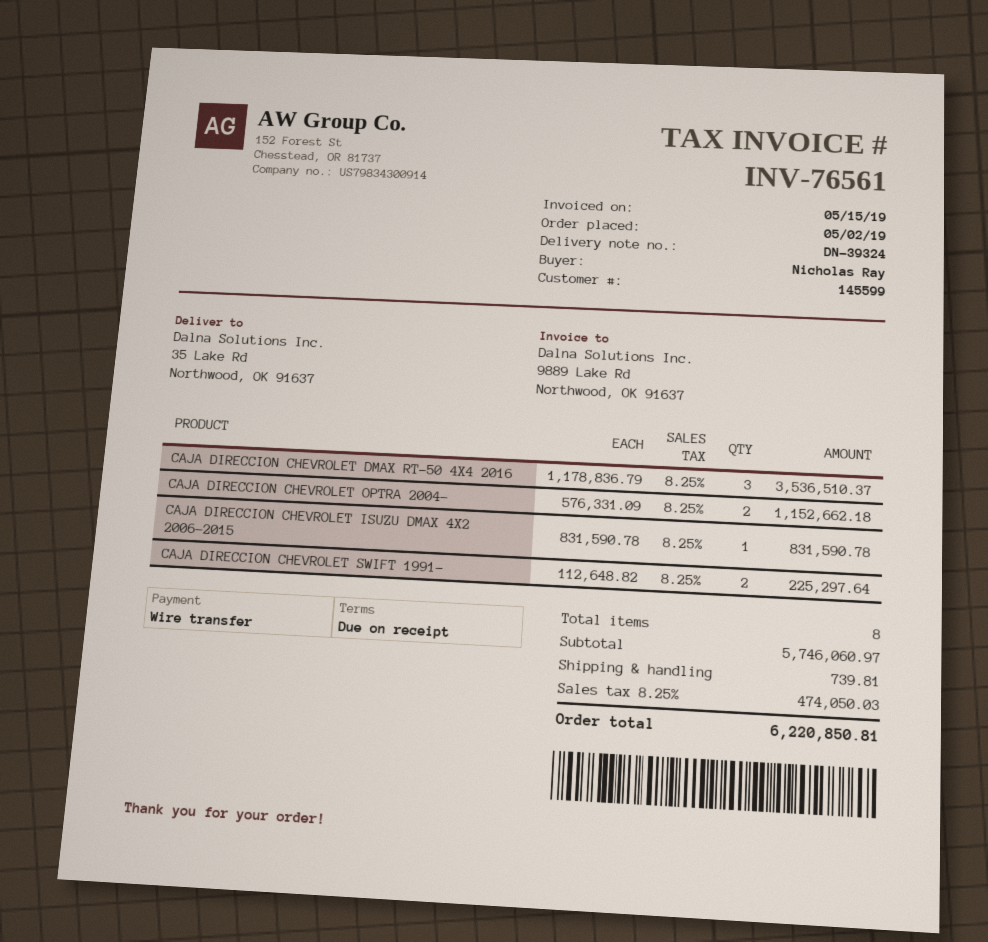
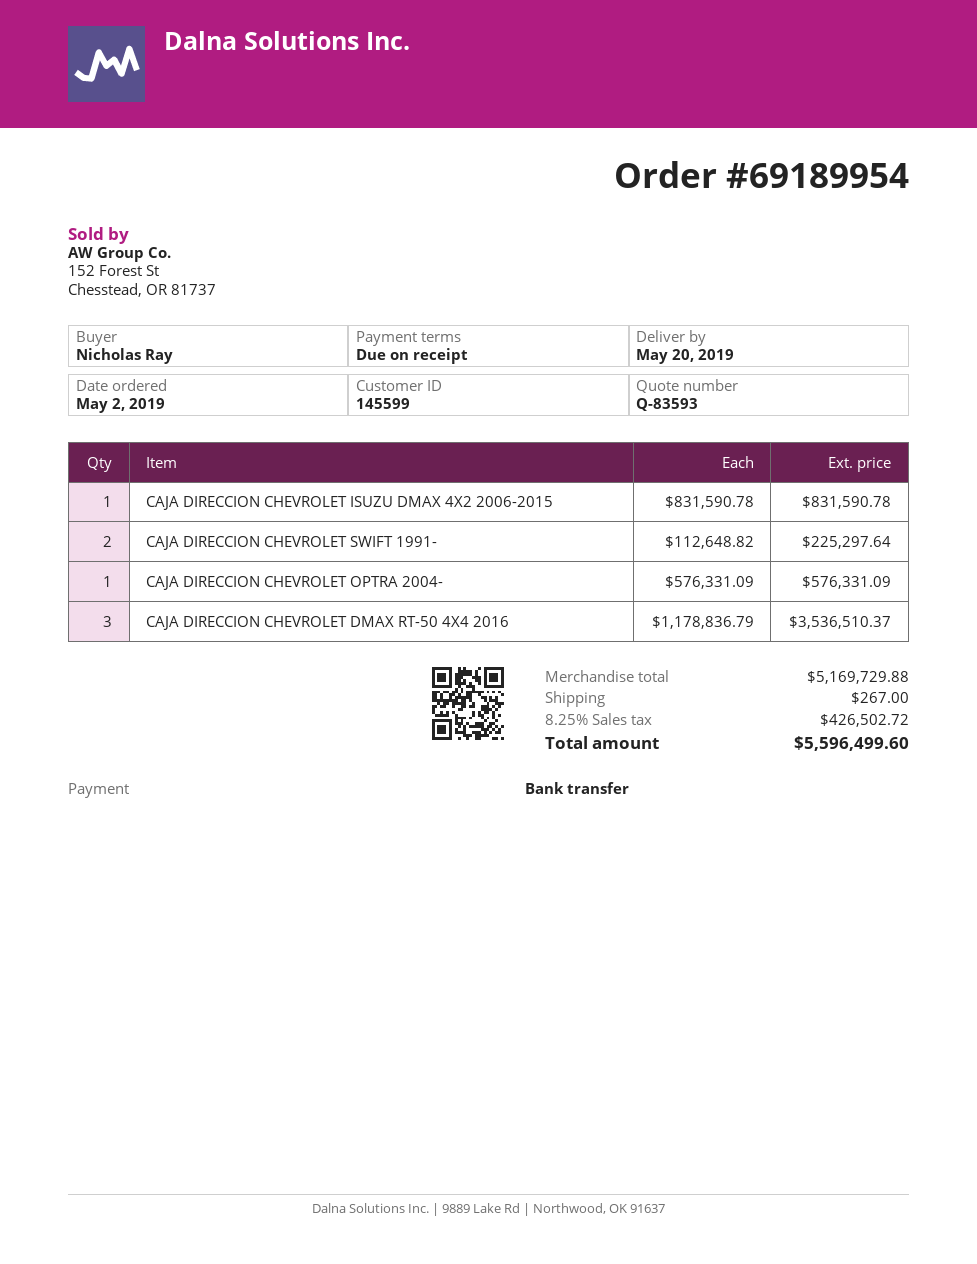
CAJA DIRECCION CHEVROLET OPTRA 2004-: 2 x 576331.09 = 1152662.18 -> 1 x 576331.09 = 576331.09
subtotal: 5746060.97 -> 5169729.88
shipping: 739.81 -> 267.00
tax: 8.25% = 474050.03 -> 8.25% = 426502.72
total: 6220850.81 -> 5596499.60

